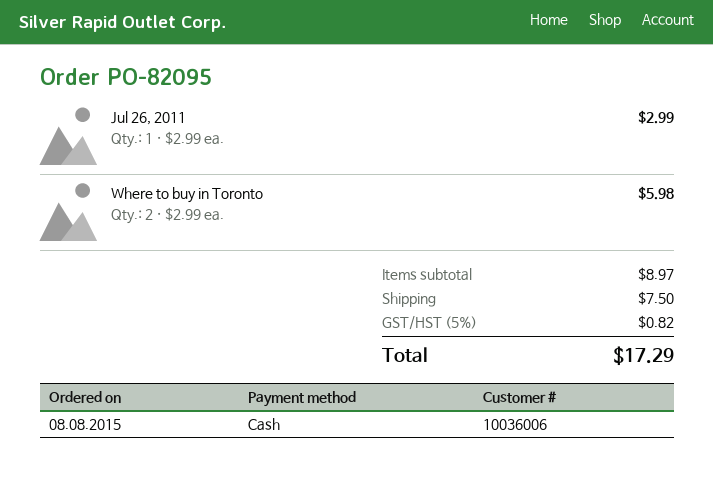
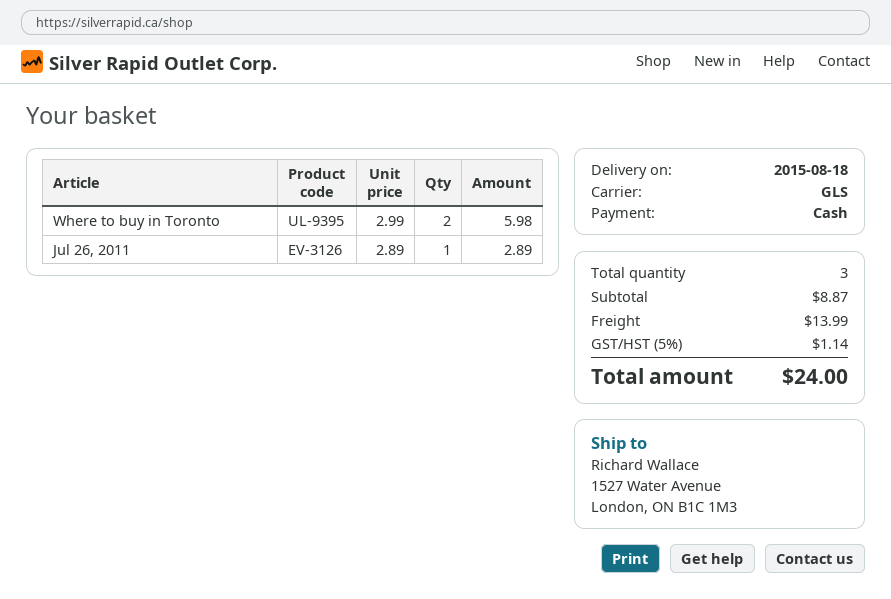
Jul 26, 2011: 1 x 2.99 = 2.99 -> 1 x 2.89 = 2.89
subtotal: 8.97 -> 8.87
shipping: 7.50 -> 13.99
tax: 5% = 0.82 -> 5% = 1.14
total: 17.29 -> 24.00

